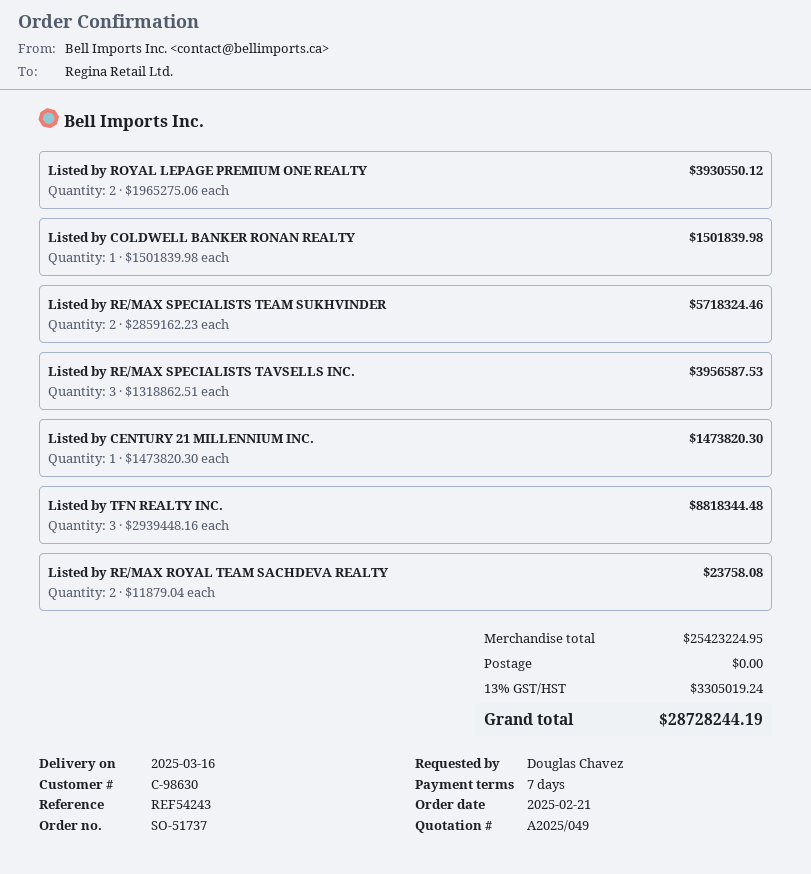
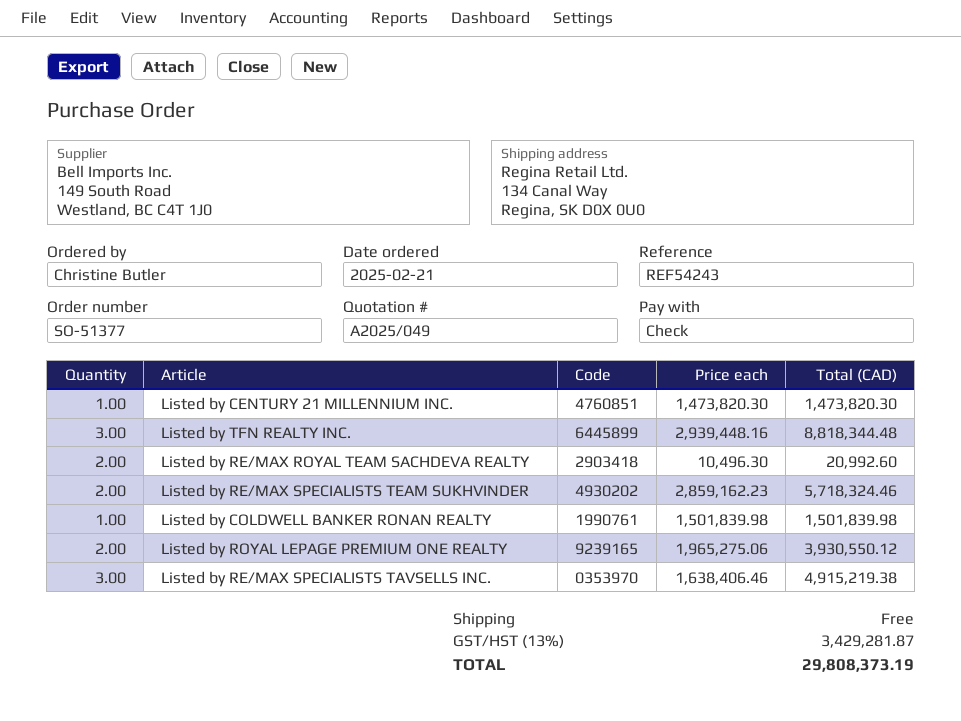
order number: SO-51737 -> SO-51377
ordered by: Douglas Chavez -> Christine Butler
Listed by RE/MAX SPECIALISTS TAVSELLS INC.: 3 x 1318862.51 = 3956587.53 -> 3 x 1638406.46 = 4915219.38
Listed by RE/MAX ROYAL TEAM SACHDEVA REALTY: 2 x 11879.04 = 23758.08 -> 2 x 10496.30 = 20992.60
tax: 13% = 3305019.24 -> 13% = 3429281.87
total: 28728244.19 -> 29808373.19

